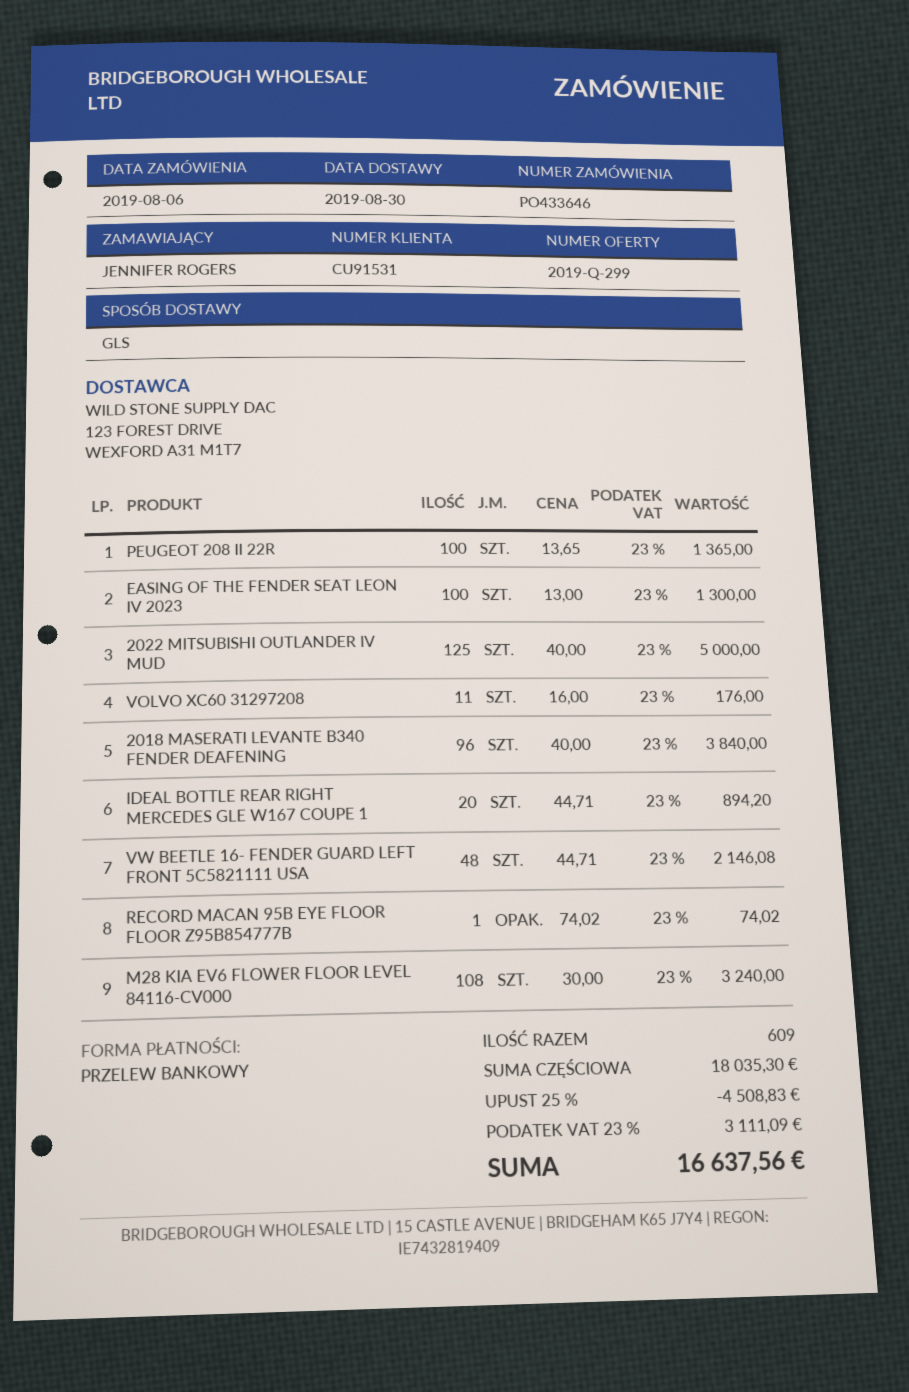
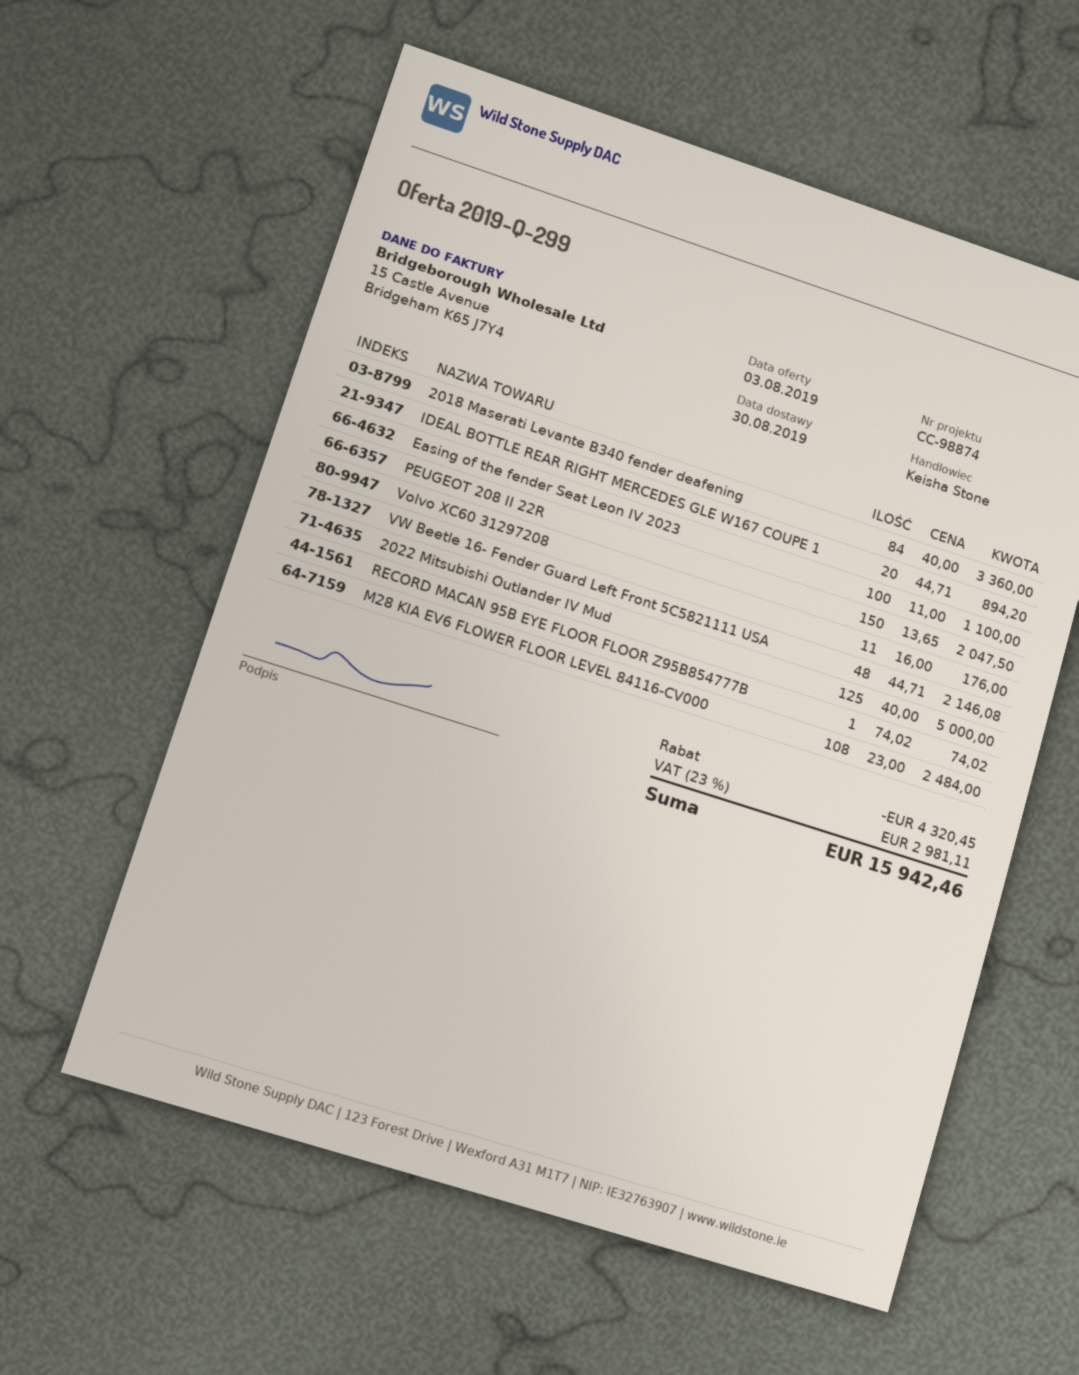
PEUGEOT 208 II 22R: 100 x 13.65 = 1365.00 -> 150 x 13.65 = 2047.50
EASING OF THE FENDER SEAT LEON IV 2023: 100 x 13.00 = 1300.00 -> 100 x 11.00 = 1100.00
2018 MASERATI LEVANTE B340 FENDER DEAFENING: 96 x 40.00 = 3840.00 -> 84 x 40.00 = 3360.00
M28 KIA EV6 FLOWER FLOOR LEVEL 84116-CV000: 108 x 30.00 = 3240.00 -> 108 x 23.00 = 2484.00
discount: 4508.83 -> 4320.45
tax: 23% = 3111.09 -> 23% = 2981.11
total: 16637.56 -> 15942.46

